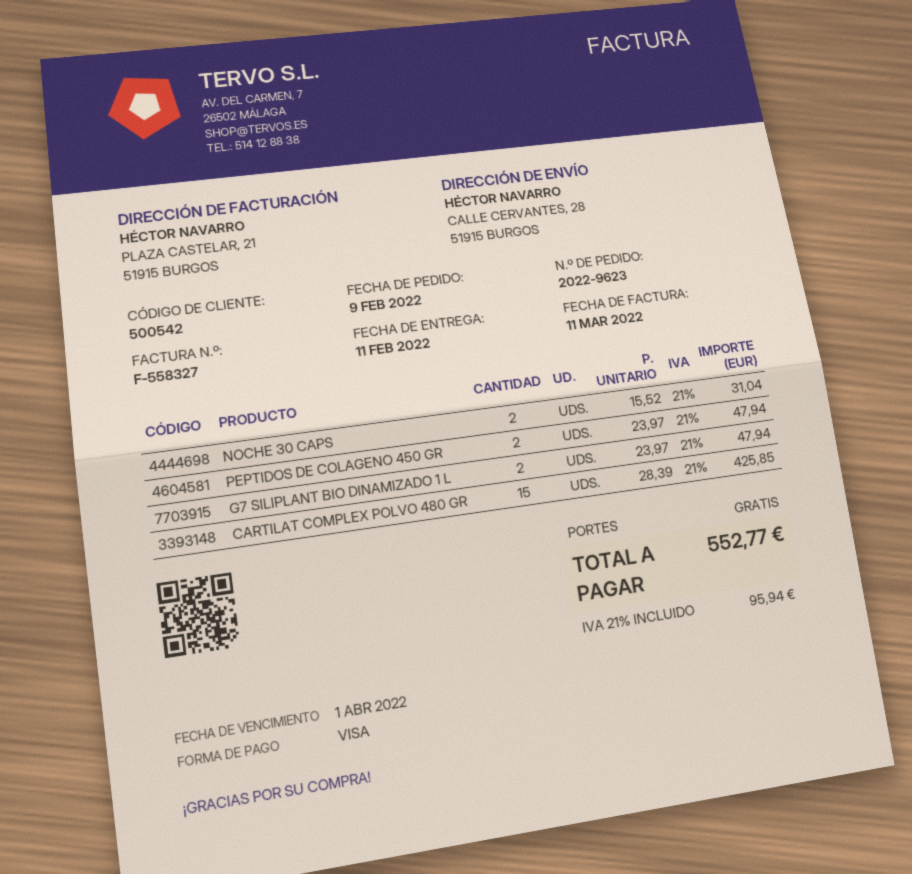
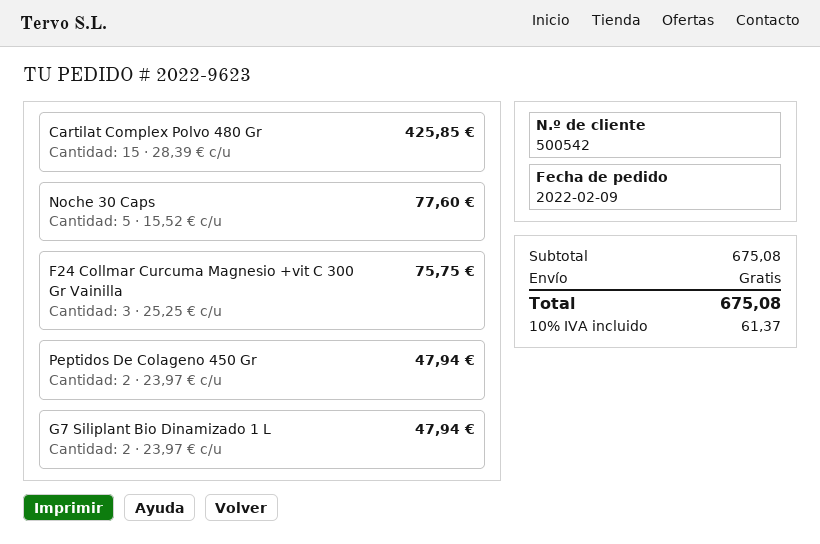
NOCHE 30 CAPS: 2 x 15.52 = 31.04 -> 5 x 15.52 = 77.60
F24 Collmar Curcuma Magnesio +vit C 300 Gr Vainilla: none -> 3 x 25.25 = 75.75
tax: 21% = 95.94 -> 10% = 61.37
total: 552.77 -> 675.08

